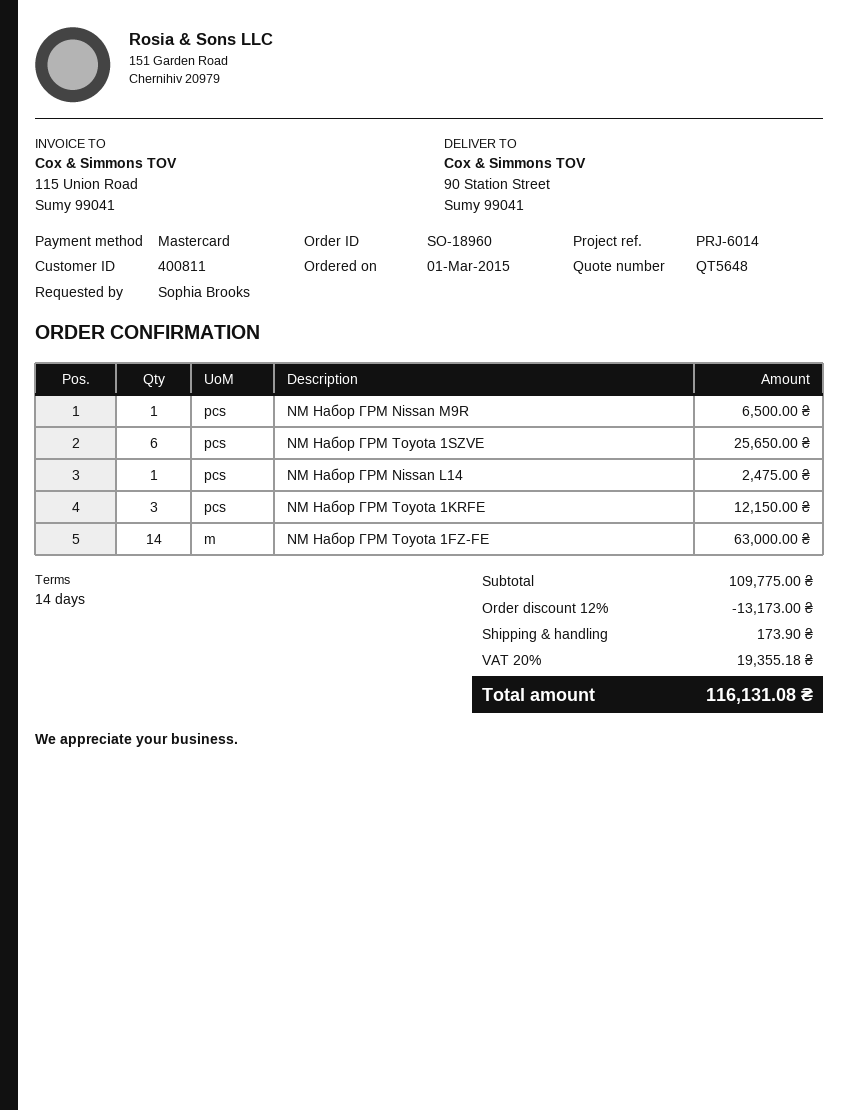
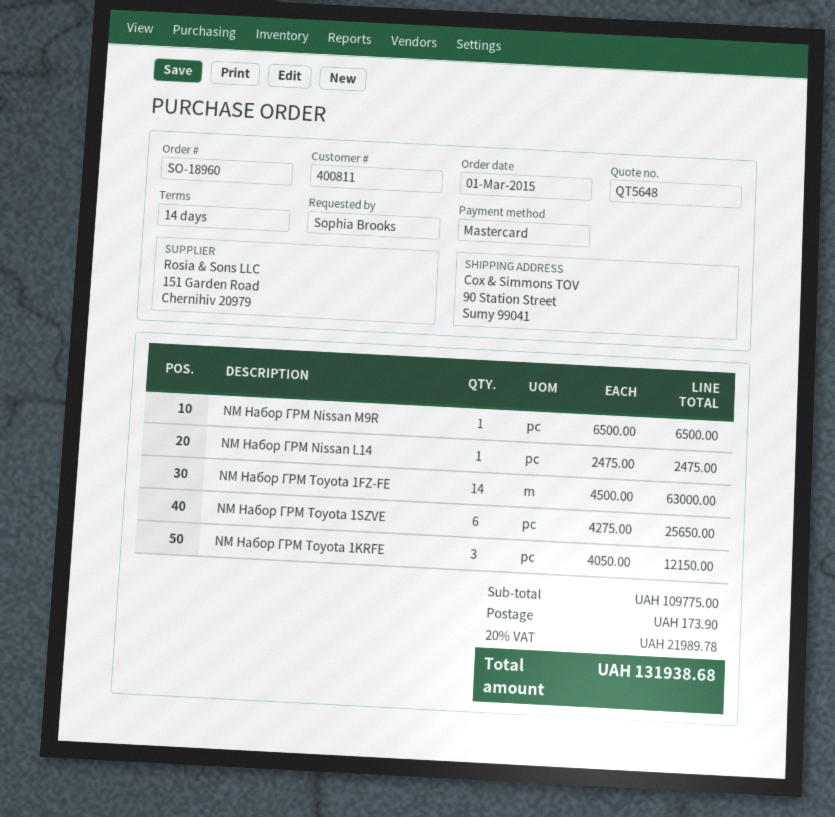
discount: 12% = 13173.00 -> none
tax: 20% = 19355.18 -> 20% = 21989.78
total: 116131.08 -> 131938.68

